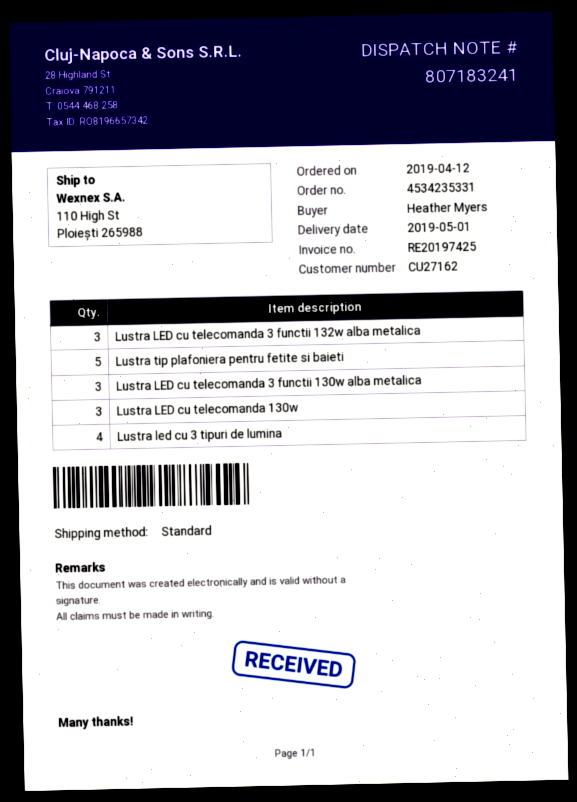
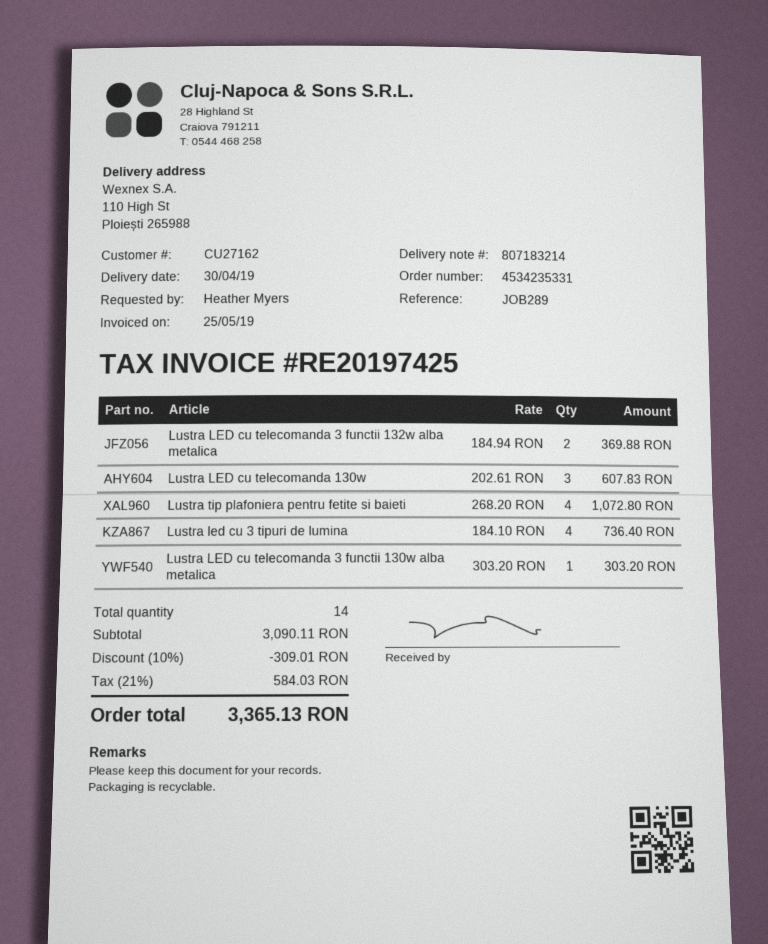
delivery note number: 807183241 -> 807183214
delivery date: 2019-05-01 -> 2019-04-30
Lustra LED cu telecomanda 3 functii 132w alba metalica: 3 -> 2
Lustra tip plafoniera pentru fetite si baieti: 5 -> 4
Lustra LED cu telecomanda 3 functii 130w alba metalica: 3 -> 1

